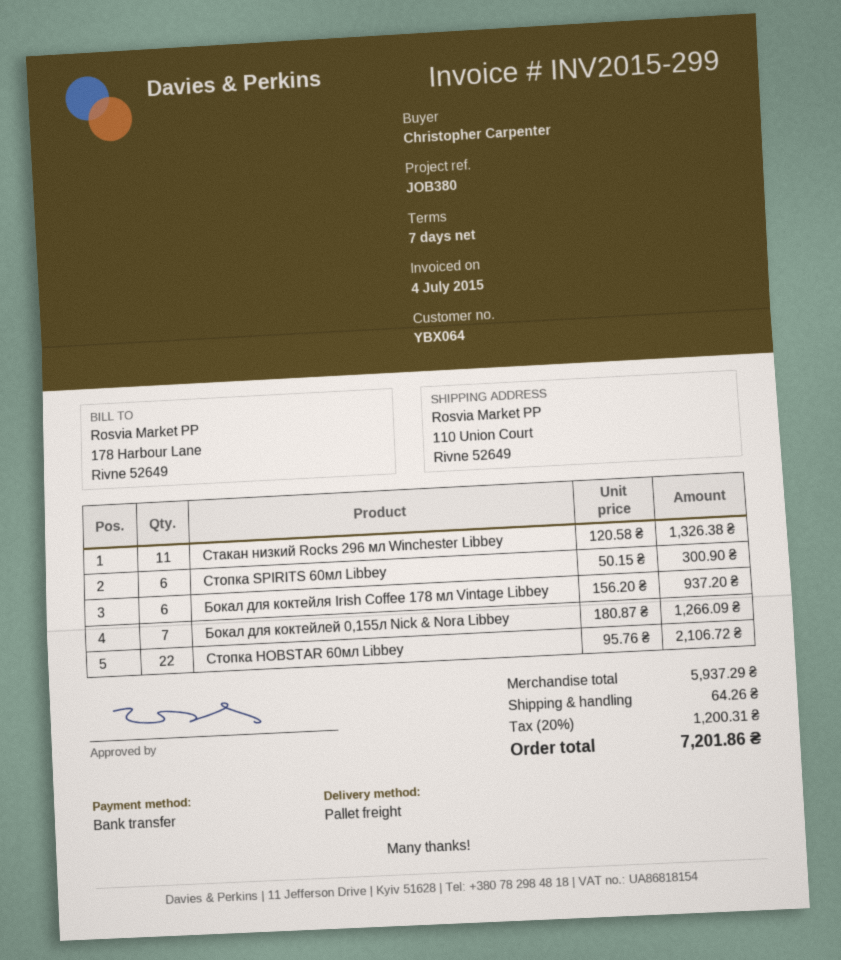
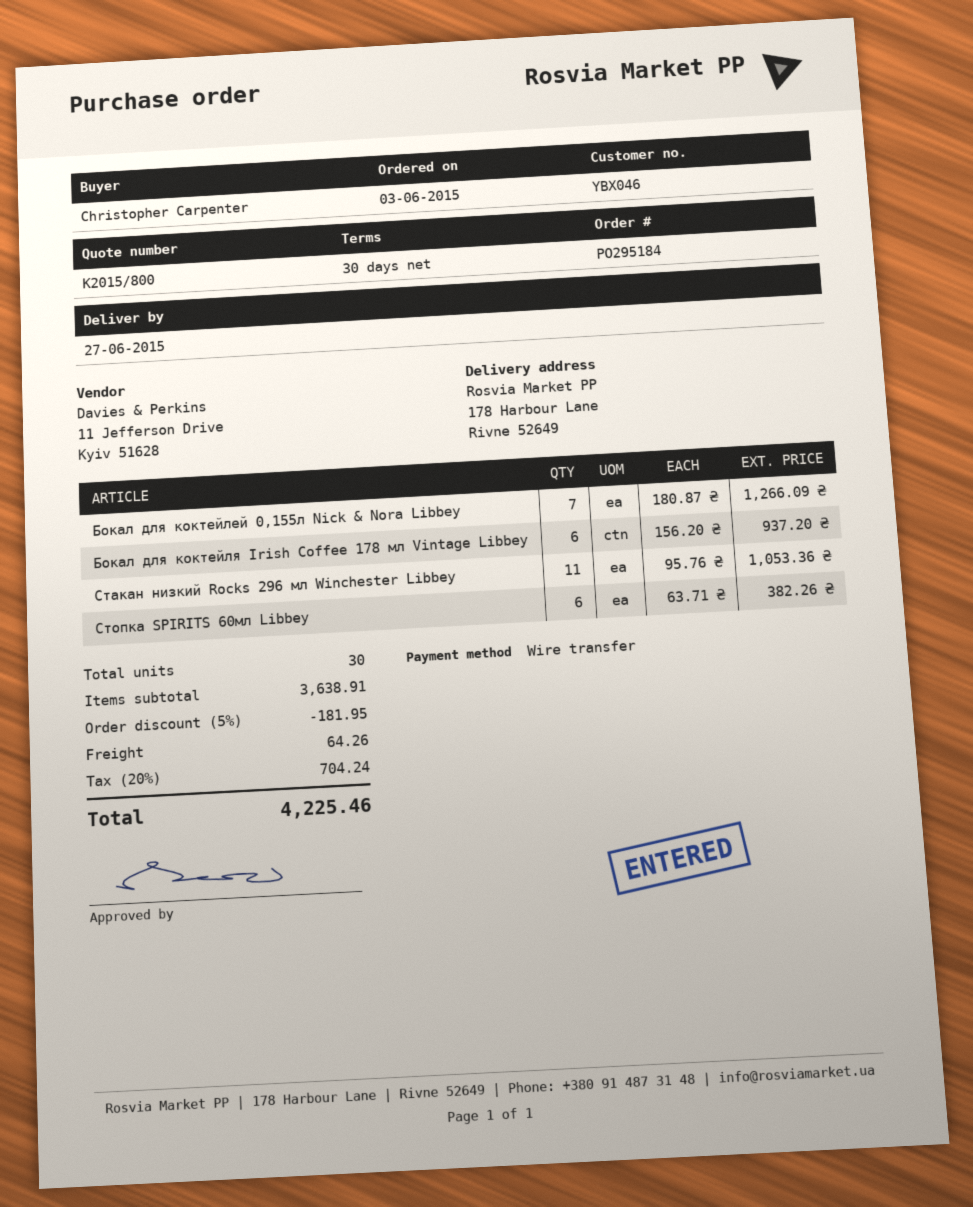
payment terms: 7 days -> 30 days
customer number: YBX064 -> YBX046
ship to: 110 Union Court, Rivne 52649 -> 178 Harbour Lane, Rivne 52649
Стакан низкий Rocks 296 мл Winchester Libbey: 11 x 120.58 = 1326.38 -> 11 x 95.76 = 1053.36
Стопка SPIRITS 60мл Libbey: 6 x 50.15 = 300.90 -> 6 x 63.71 = 382.26
Стопка HOBSTAR 60мл Libbey: 22 x 95.76 = 2106.72 -> none
subtotal: 5937.29 -> 3638.91
discount: none -> 5% = 181.95
tax: 20% = 1200.31 -> 20% = 704.24
total: 7201.86 -> 4225.46

